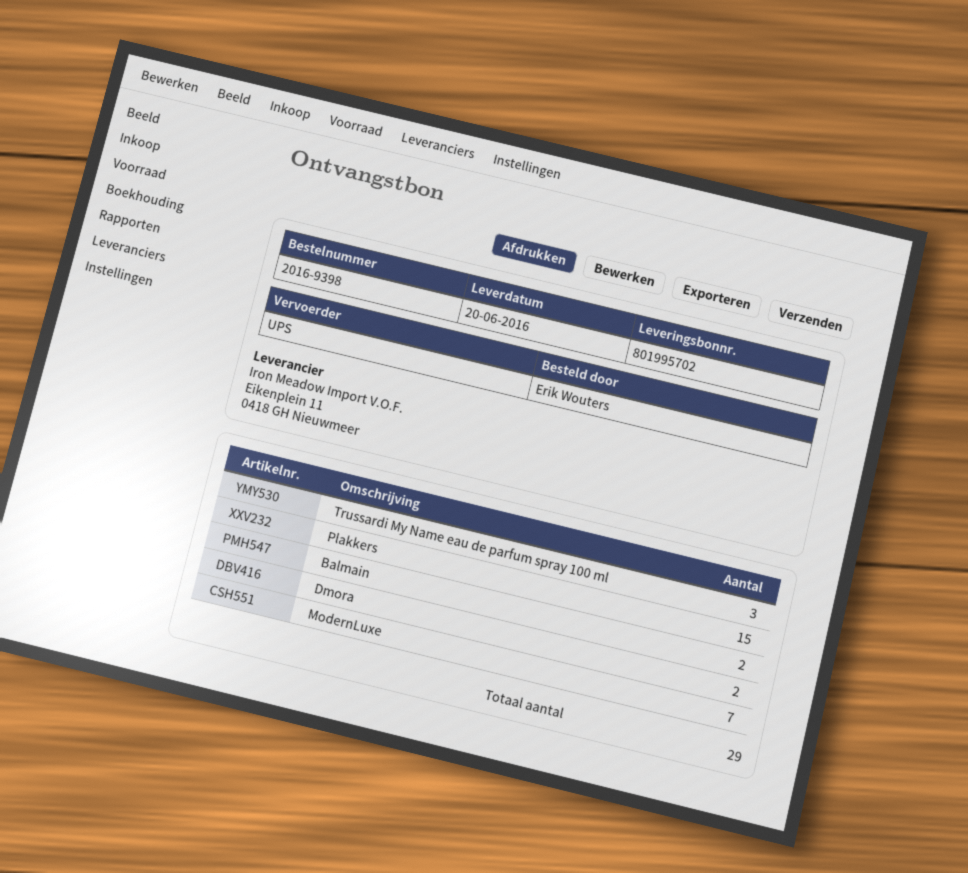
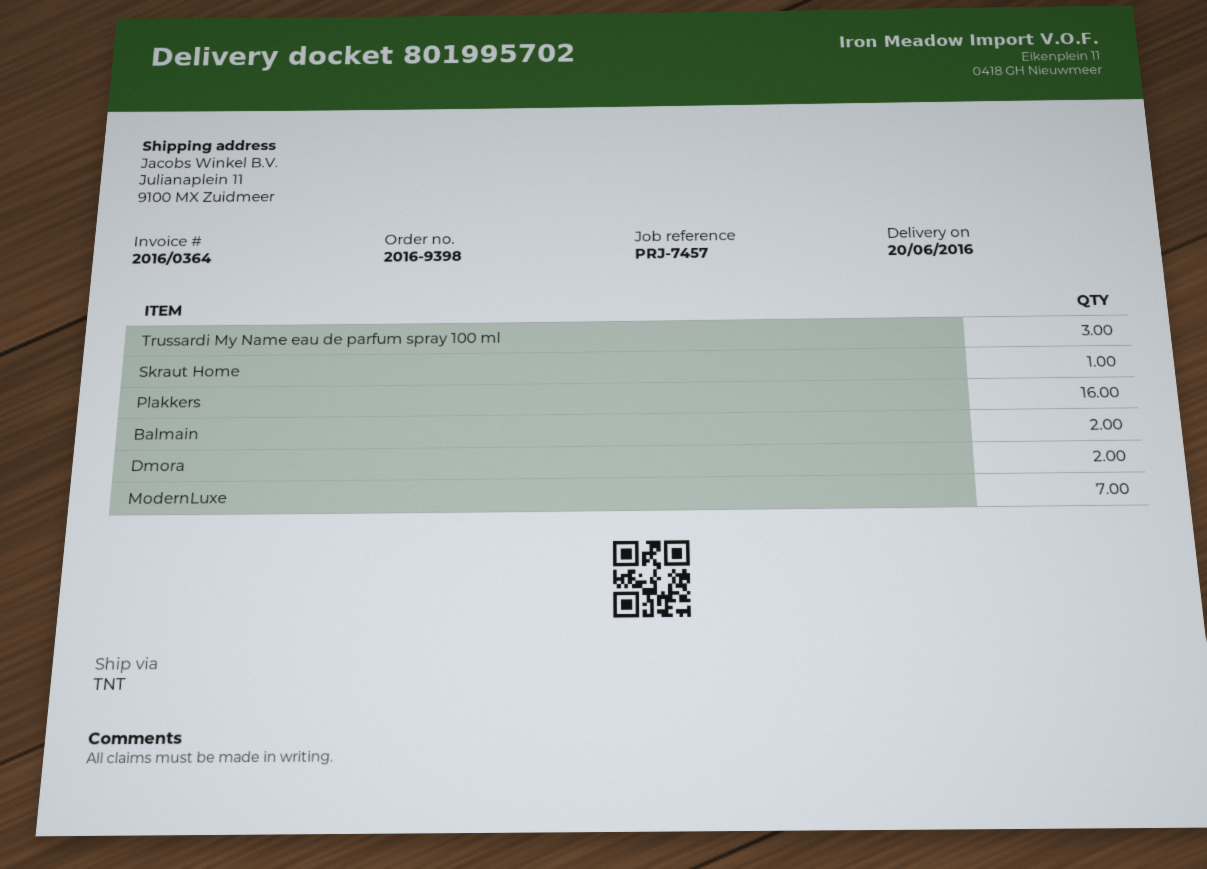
shipping method: UPS -> TNT
Plakkers: 15 -> 16
Skraut Home: none -> 1

